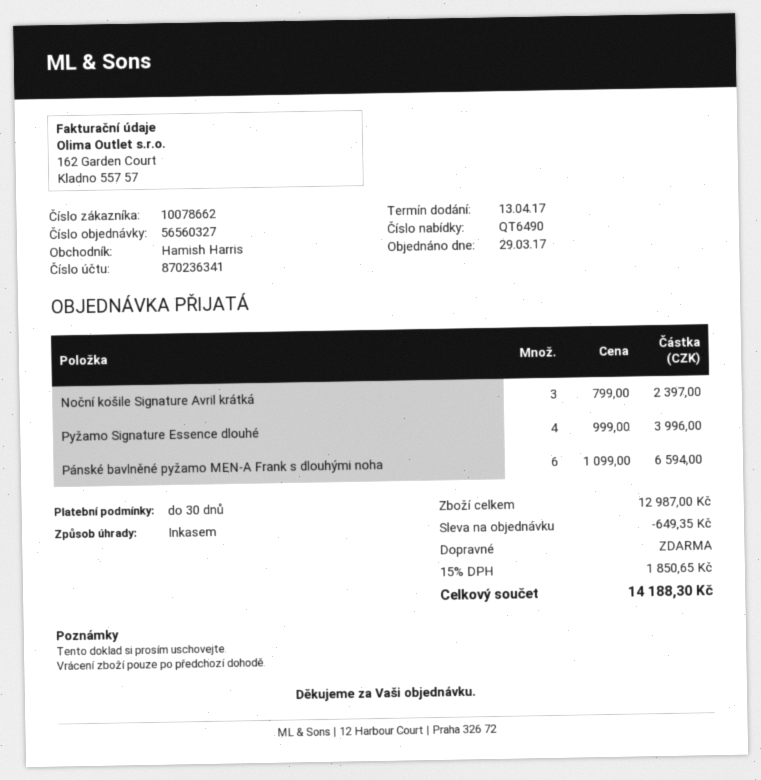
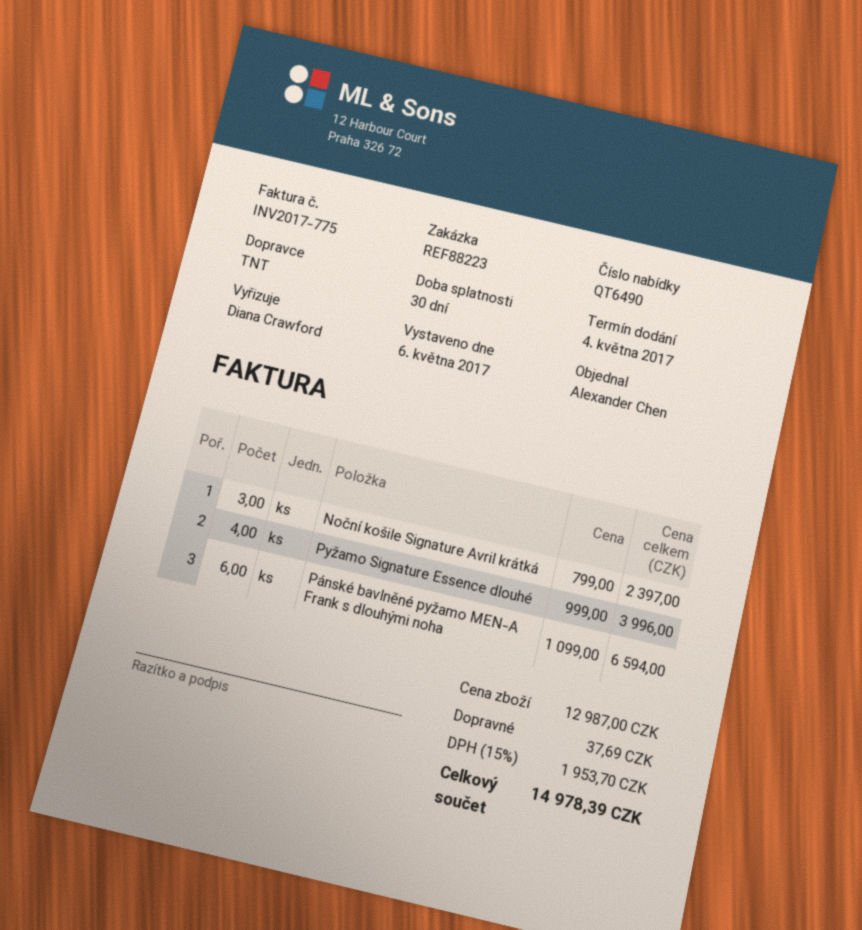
delivery date: 2017-04-13 -> 2017-05-04
sales rep: Hamish Harris -> Diana Crawford
discount: 649.35 -> none
shipping: 0.00 -> 37.69
tax: 15% = 1850.65 -> 15% = 1953.70
total: 14188.30 -> 14978.39

